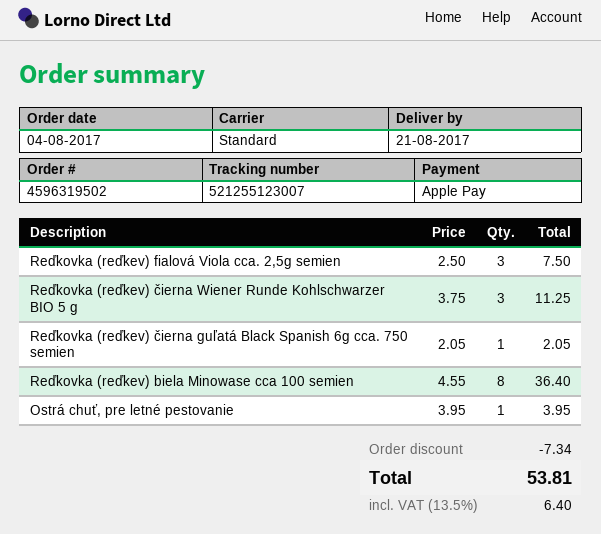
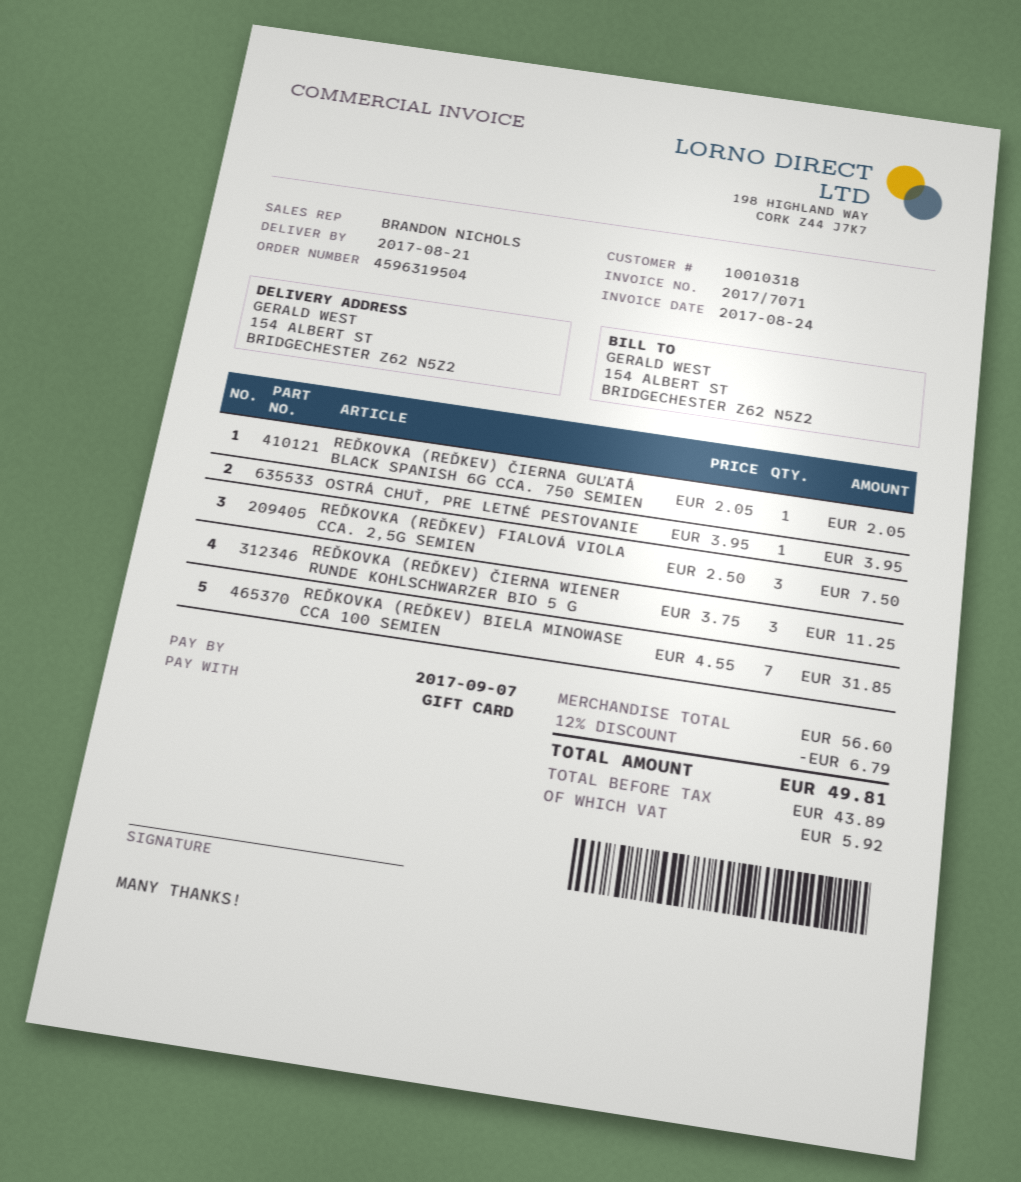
order number: 4596319502 -> 4596319504
payment method: Apple Pay -> gift card
Reďkovka (reďkev) biela Minowase cca 100 semien: 8 x 4.55 = 36.40 -> 7 x 4.55 = 31.85
discount: 7.34 -> 6.79
tax: 6.40 -> 5.92
total: 53.81 -> 49.81

